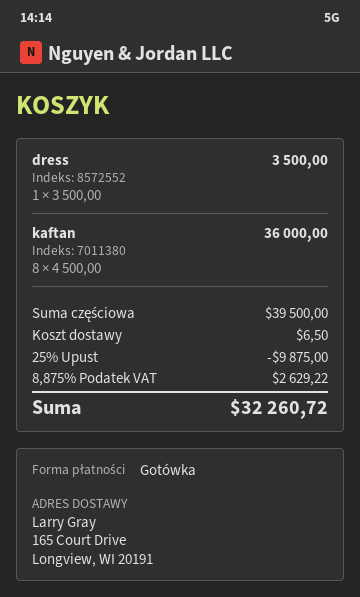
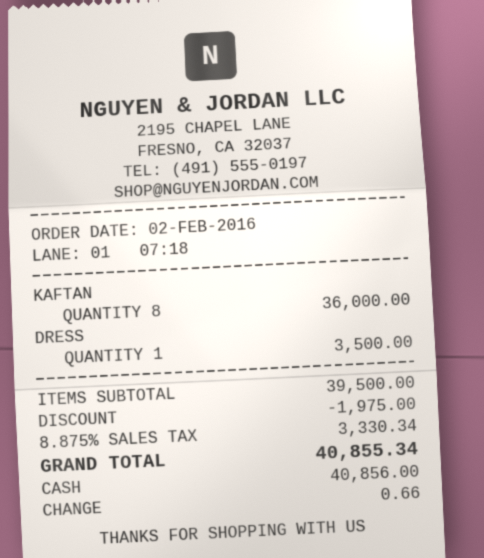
discount: 9875.00 -> 1975.00
shipping: 6.50 -> none
tax: 8.875% = 2629.22 -> 8.875% = 3330.34
total: 32260.72 -> 40855.34

